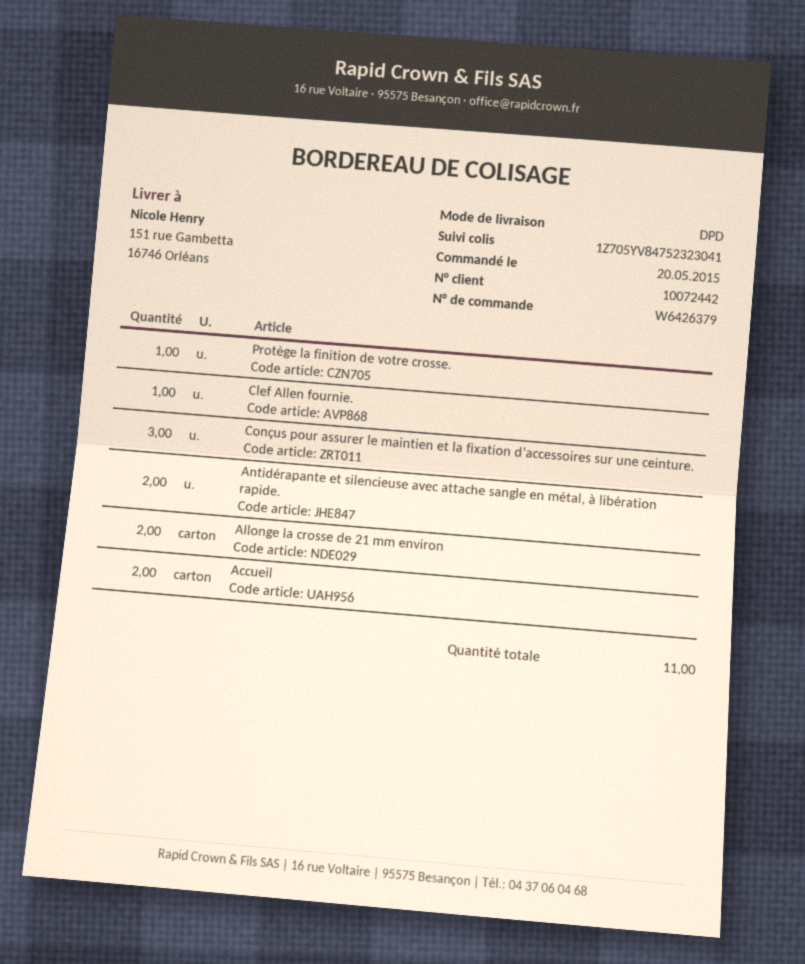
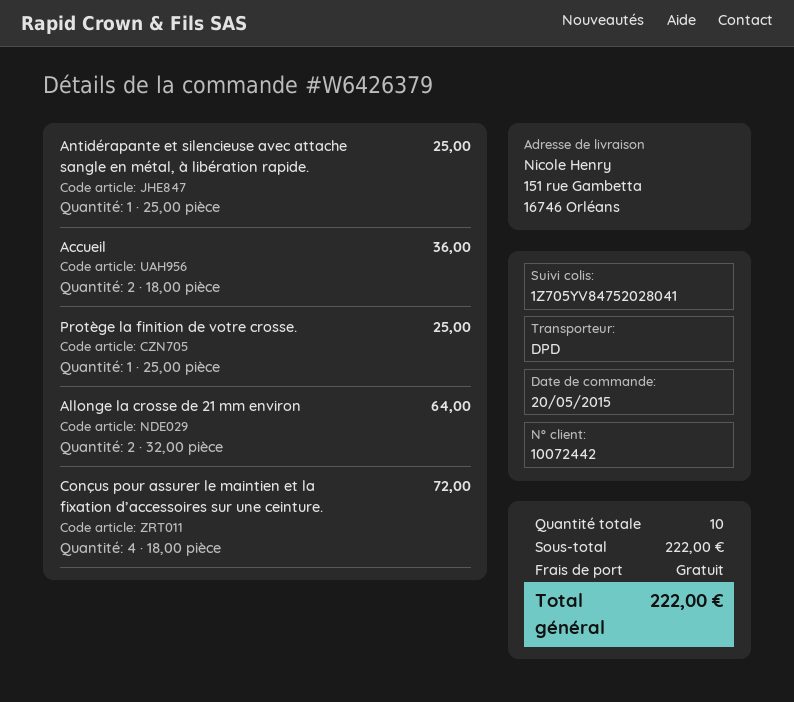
tracking number: 1Z705YV84752323041 -> 1Z705YV84752028041
Clef Allen fournie.: 1 -> none
Conçus pour assurer le maintien et la fixation d’accessoires sur une ceinture.: 3 -> 4
Antidérapante et silencieuse avec attache sangle en métal, à libération rapide.: 2 -> 1
total quantity: 11 -> 10

